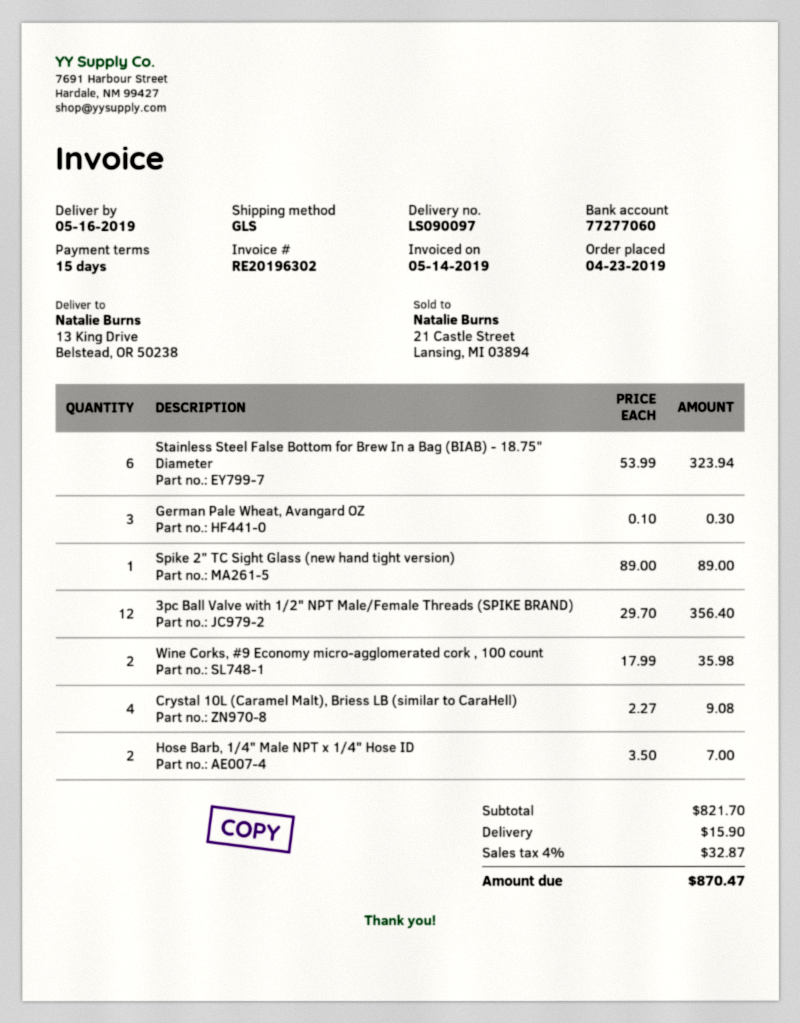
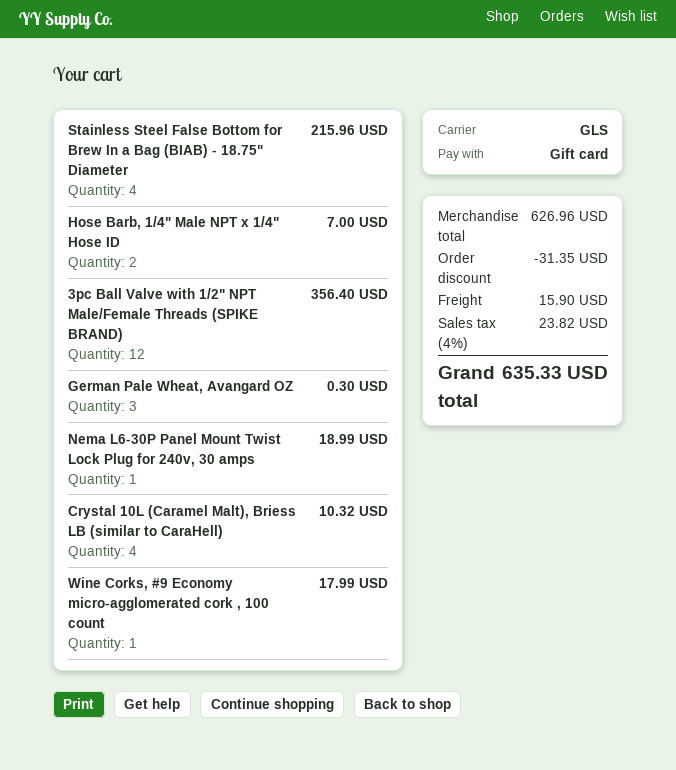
Stainless Steel False Bottom for Brew In a Bag (BIAB) - 18.75" Diameter: 6 for 323.94 -> 4 for 215.96
Spike 2" TC Sight Glass (new hand tight version): 1 for 89.00 -> none
Wine Corks, #9 Economy micro-agglomerated cork , 100 count: 2 for 35.98 -> 1 for 17.99
Crystal 10L (Caramel Malt), Briess LB (similar to CaraHell): 4 for 9.08 -> 4 for 10.32
Nema L6-30P Panel Mount Twist Lock Plug for 240v, 30 amps: none -> 1 for 18.99
subtotal: 821.70 -> 626.96
discount: none -> 31.35
tax: 4% = 32.87 -> 4% = 23.82
total: 870.47 -> 635.33

